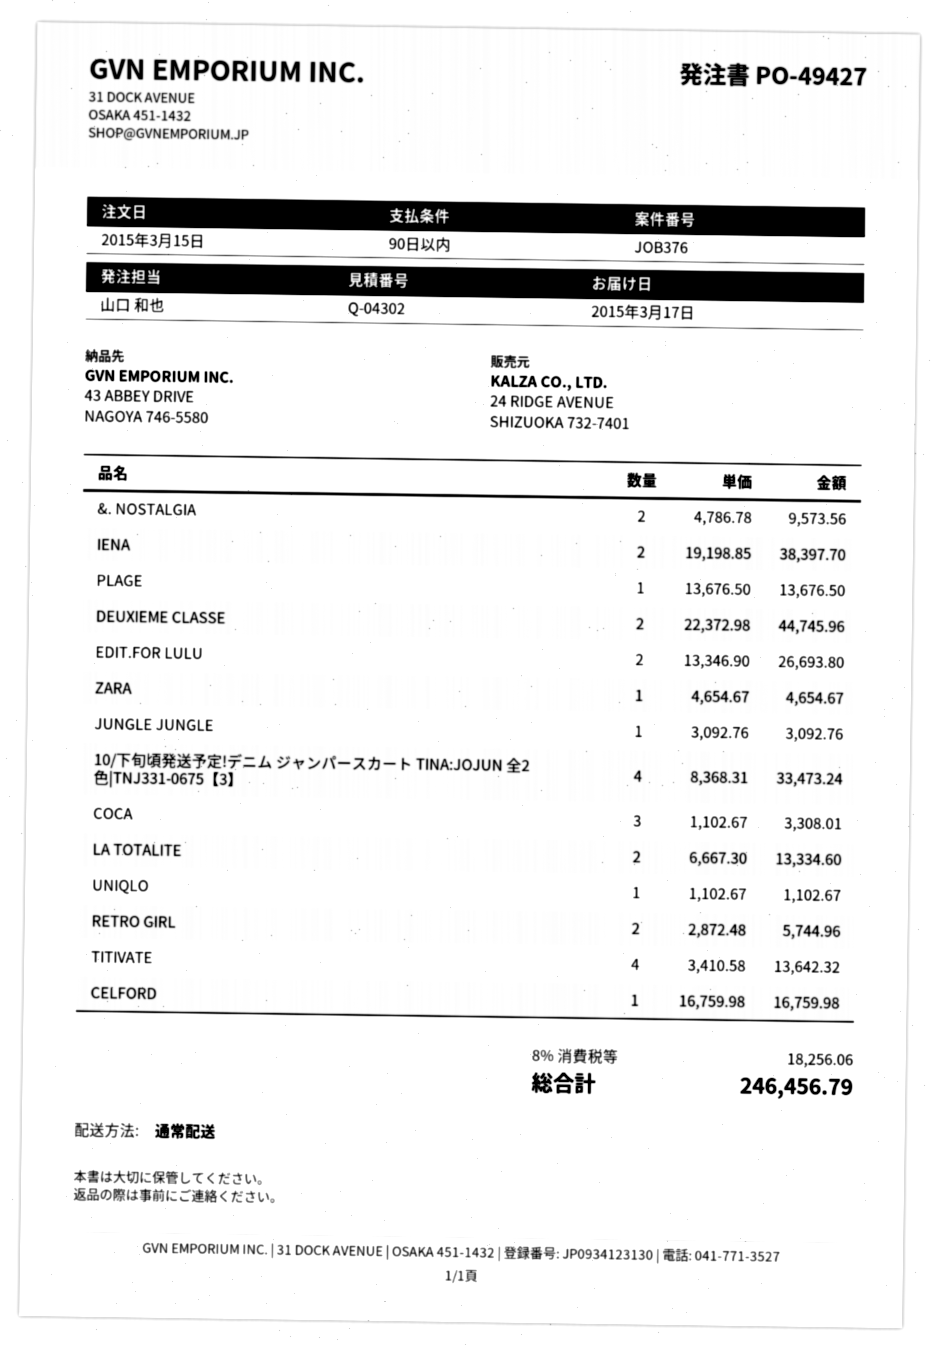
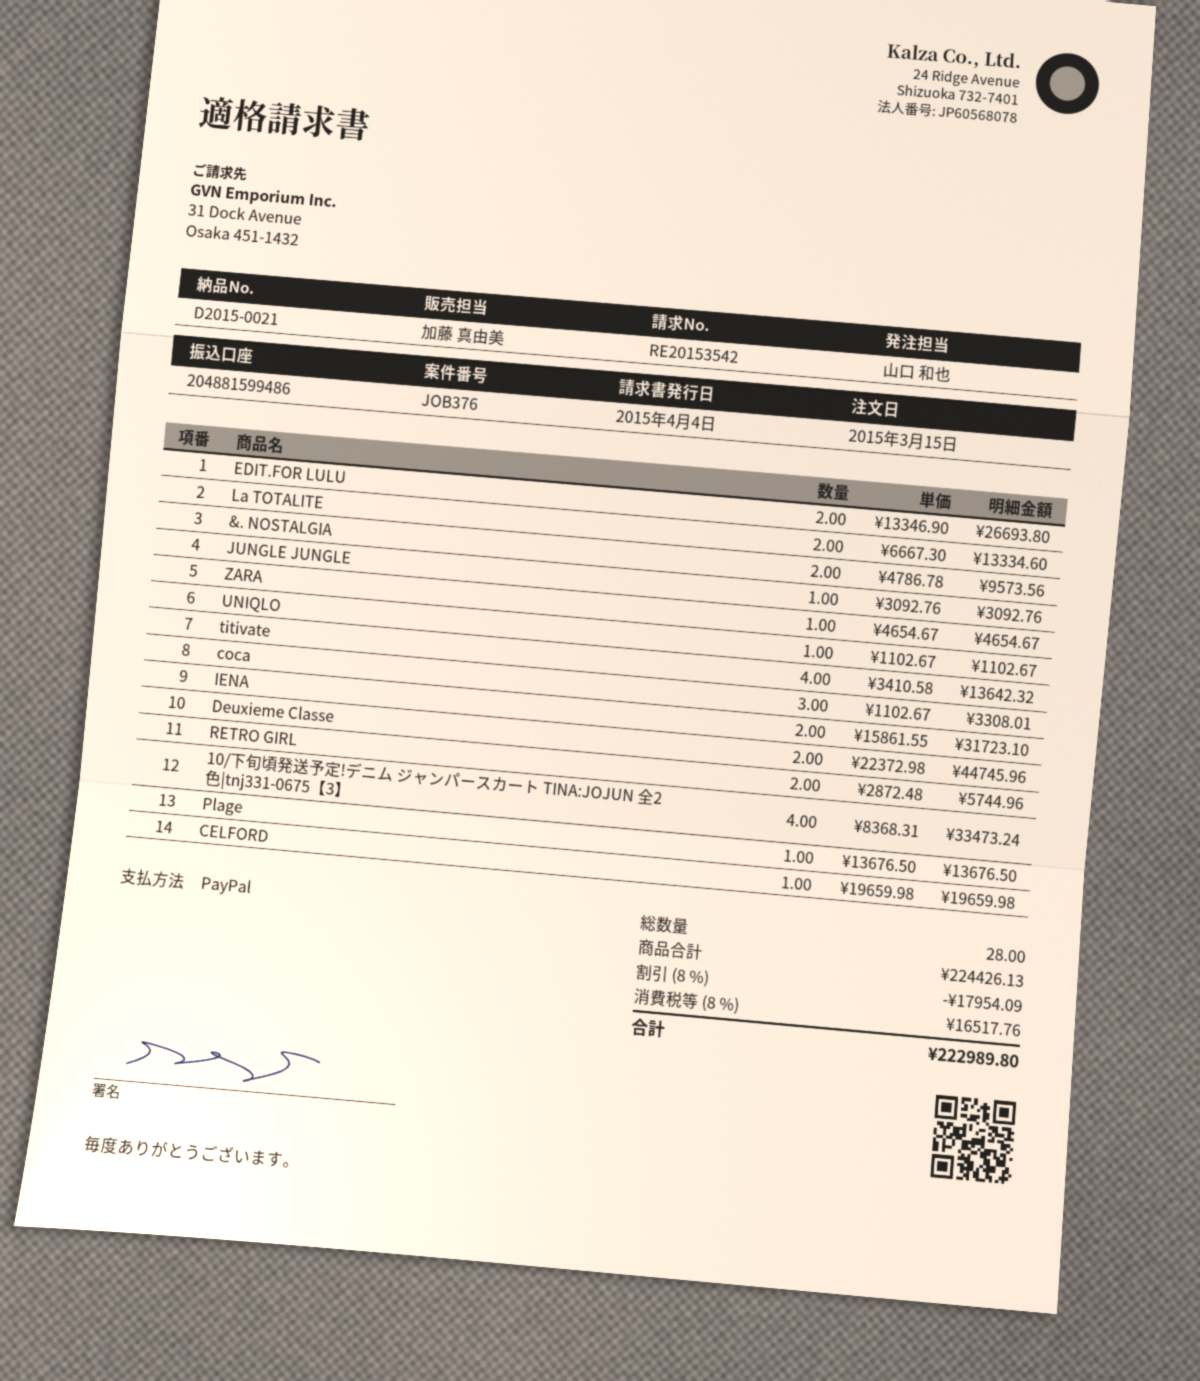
IENA: 2 x 19198.85 = 38397.70 -> 2 x 15861.55 = 31723.10
CELFORD: 1 x 16759.98 = 16759.98 -> 1 x 19659.98 = 19659.98
discount: none -> 8% = 17954.09
tax: 8% = 18256.06 -> 8% = 16517.76
total: 246456.79 -> 222989.80

